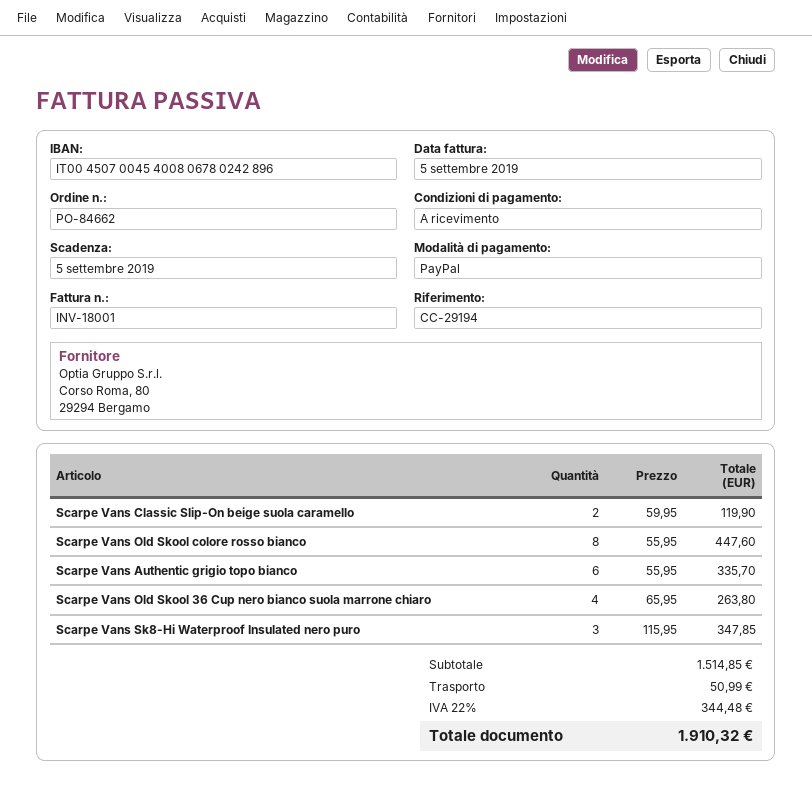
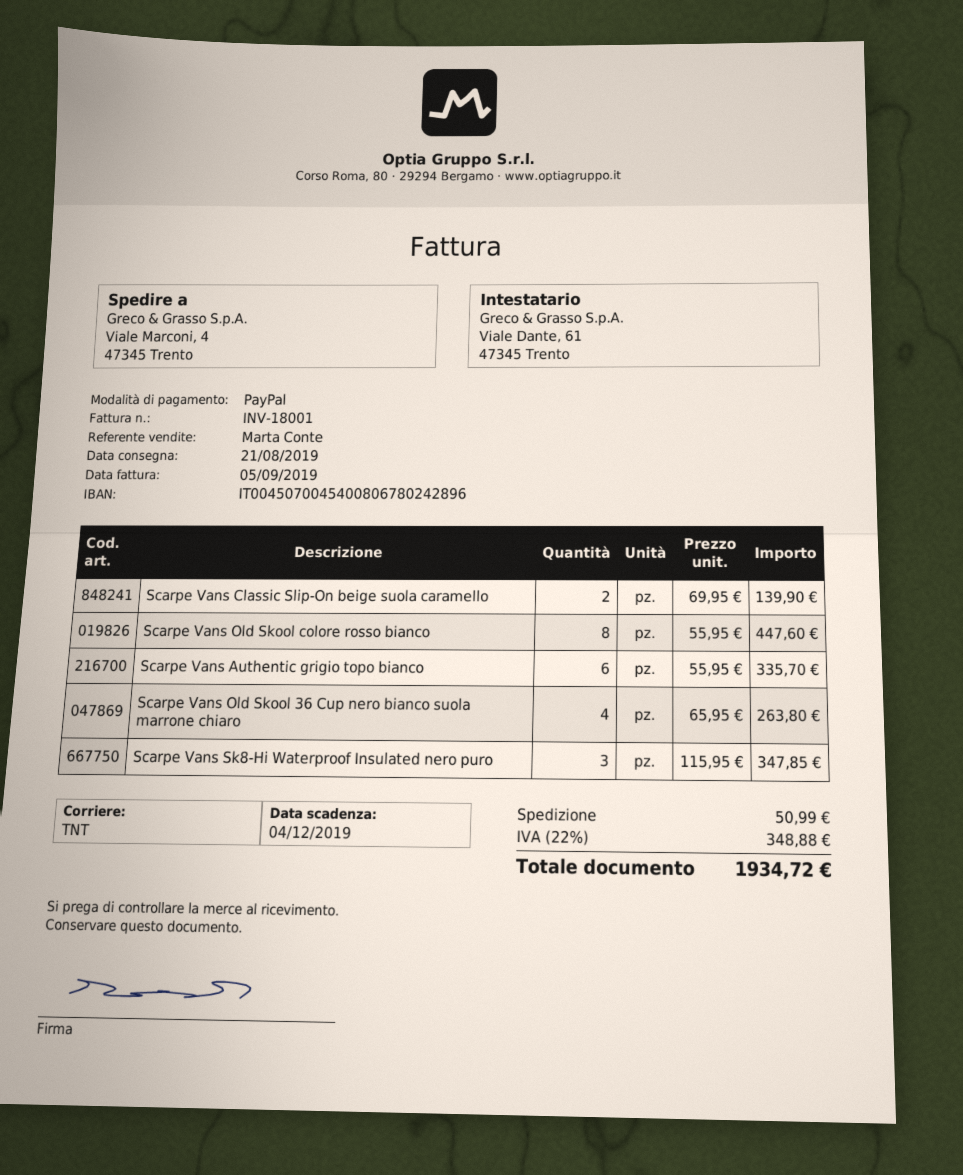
due date: 2019-09-05 -> 2019-12-04
Scarpe Vans Classic Slip-On beige suola caramello: 2 x 59.95 = 119.90 -> 2 x 69.95 = 139.90
tax: 22% = 344.48 -> 22% = 348.88
total: 1910.32 -> 1934.72

